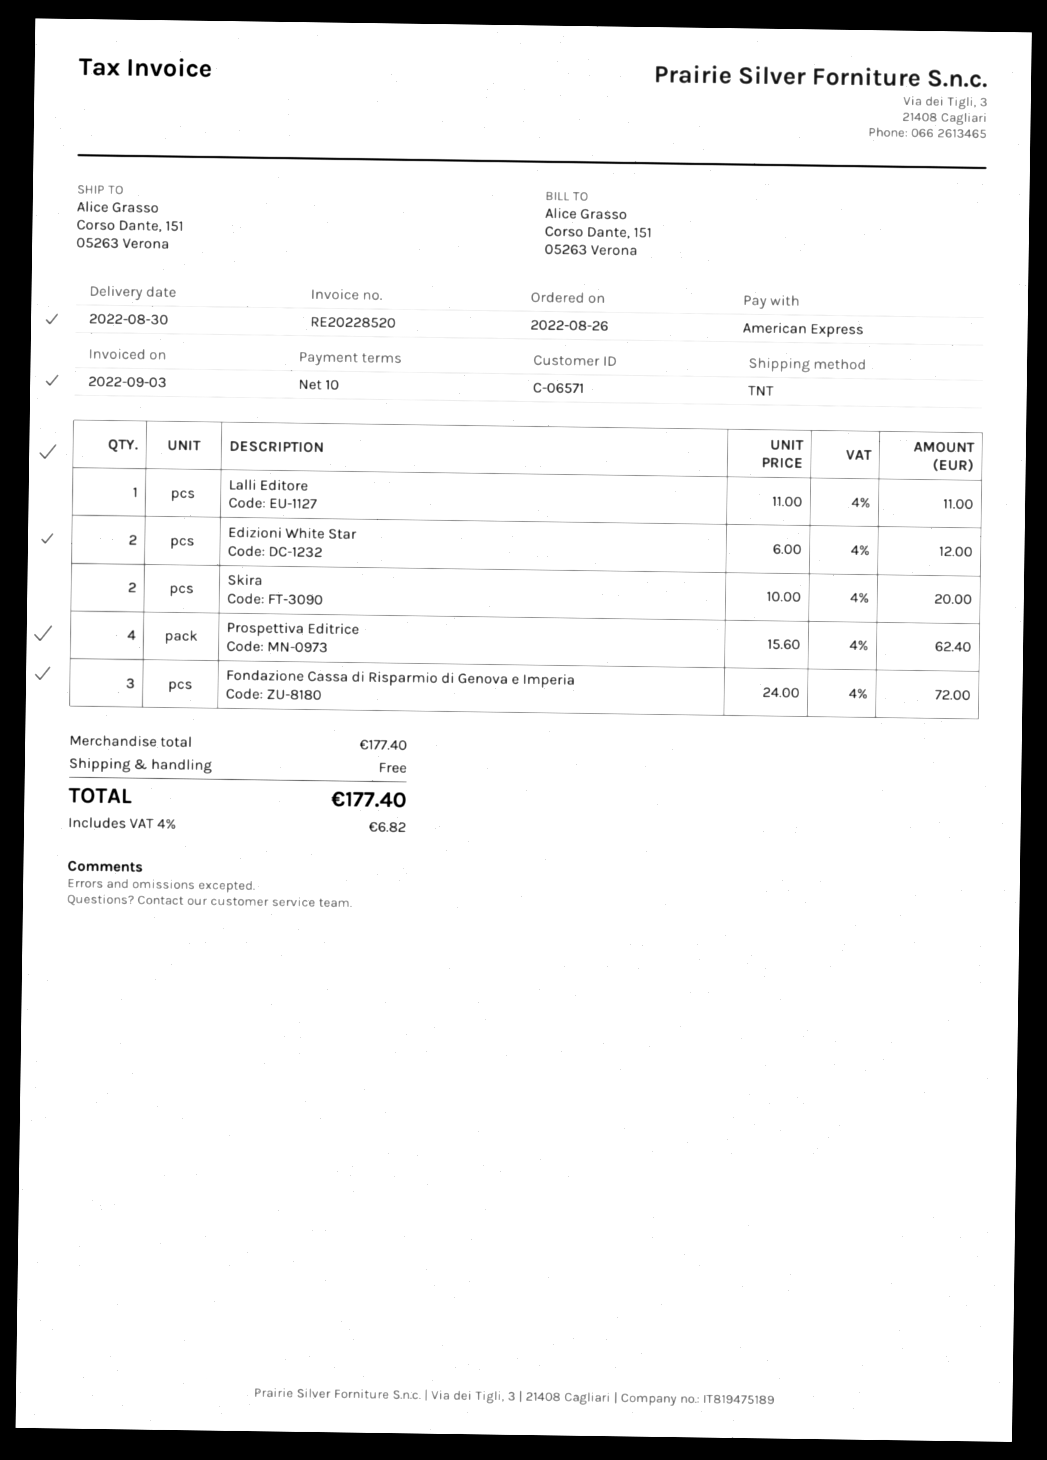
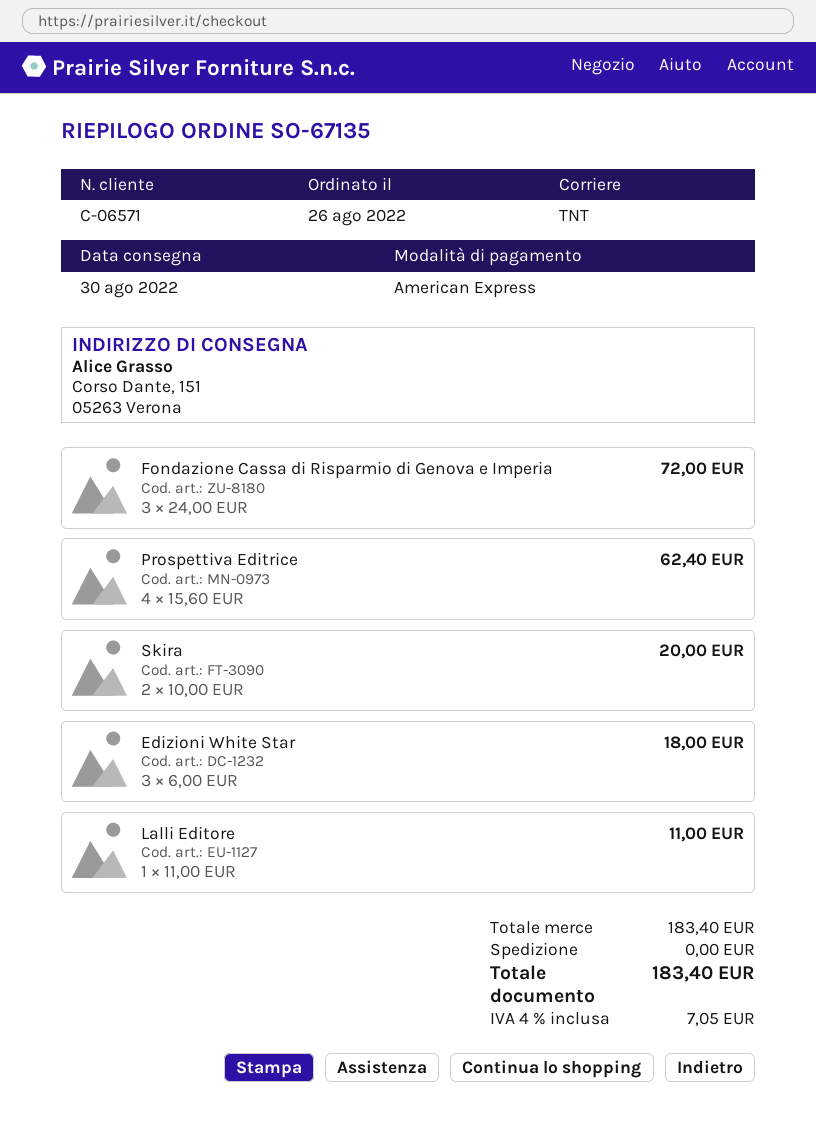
Edizioni White Star: 2 x 6.00 = 12.00 -> 3 x 6.00 = 18.00
subtotal: 177.40 -> 183.40
tax: 4% = 6.82 -> 4% = 7.05
total: 177.40 -> 183.40

